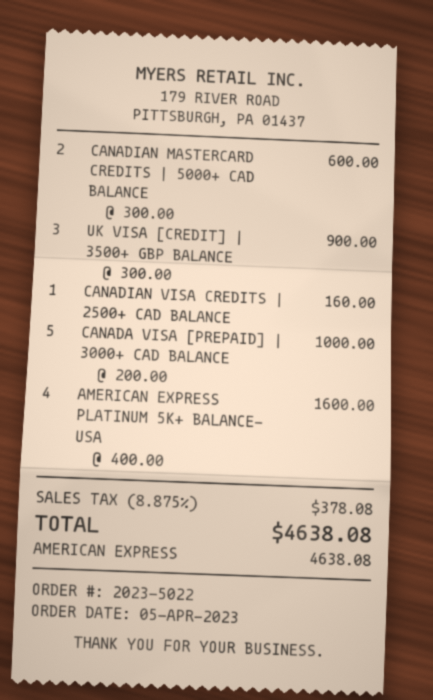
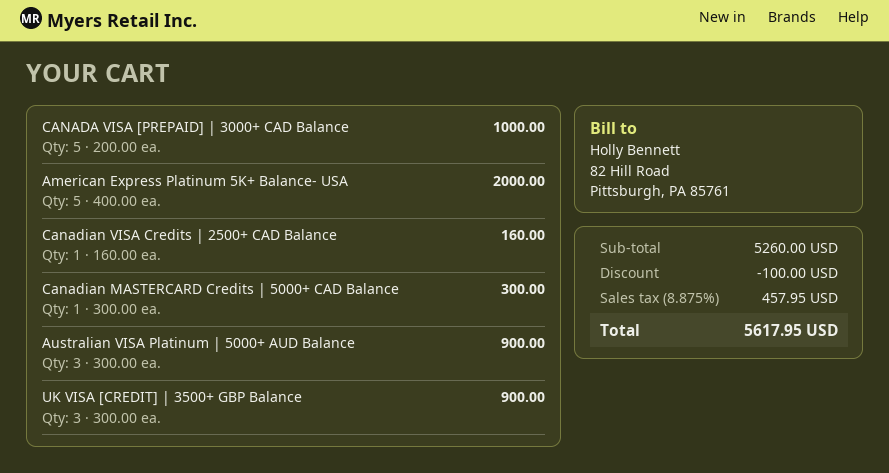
CANADIAN MASTERCARD CREDITS | 5000+ CAD BALANCE: 2 x 300.00 = 600.00 -> 1 x 300.00 = 300.00
AMERICAN EXPRESS PLATINUM 5K+ BALANCE- USA: 4 x 400.00 = 1600.00 -> 5 x 400.00 = 2000.00
Australian VISA Platinum | 5000+ AUD Balance: none -> 3 x 300.00 = 900.00
discount: none -> 100.00
tax: 8.875% = 378.08 -> 8.875% = 457.95
total: 4638.08 -> 5617.95

